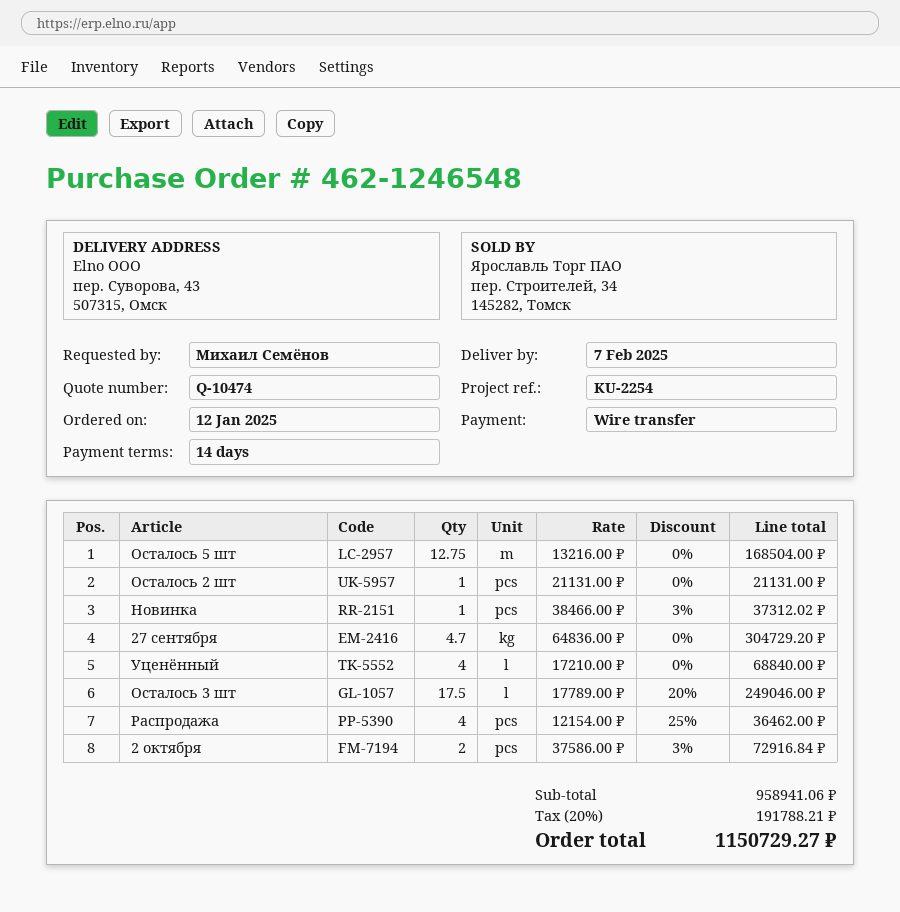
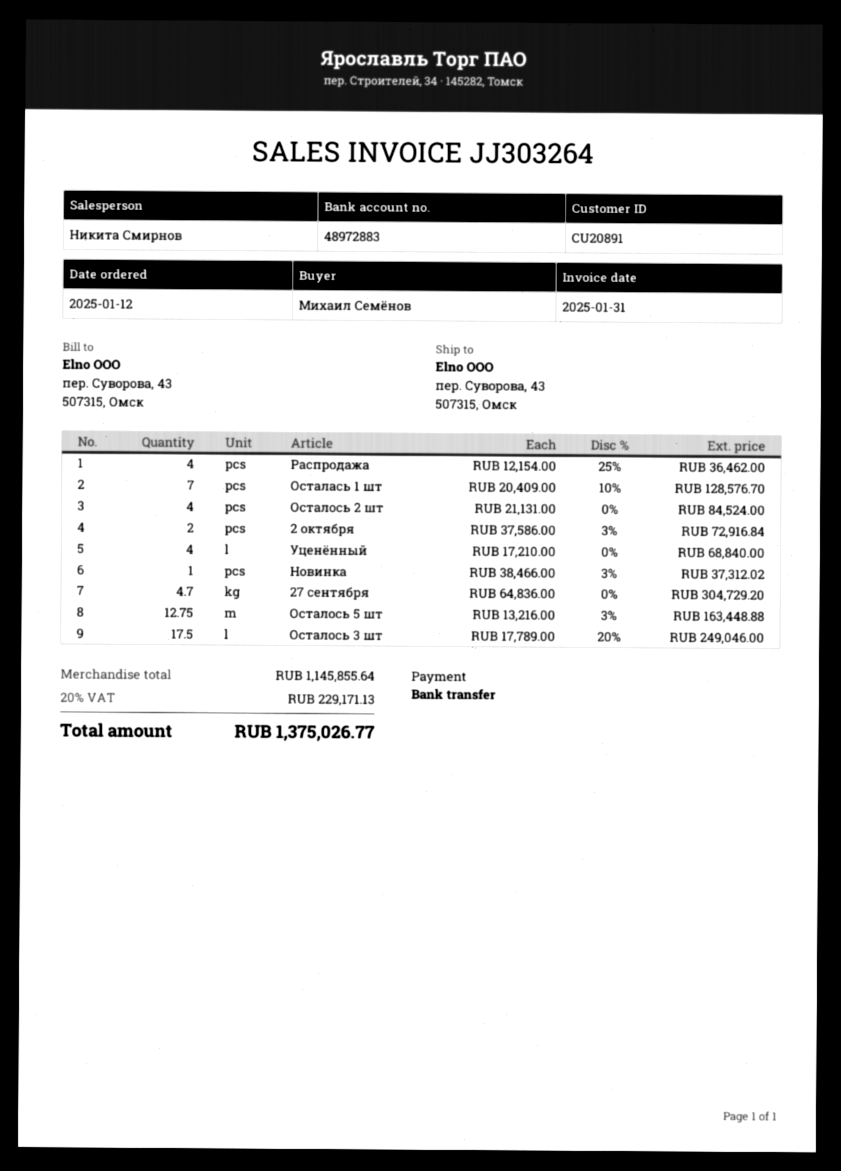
Осталось 5 шт: 12.75 x 13216.00 = 168504.00 -> 12.75 x 13216.00 - 3% = 163448.88
Осталось 2 шт: 1 x 21131.00 = 21131.00 -> 4 x 21131.00 = 84524.00
Осталась 1 шт: none -> 7 x 20409.00 - 10% = 128576.70
subtotal: 958941.06 -> 1145855.64
tax: 20% = 191788.21 -> 20% = 229171.13
total: 1150729.27 -> 1375026.77

